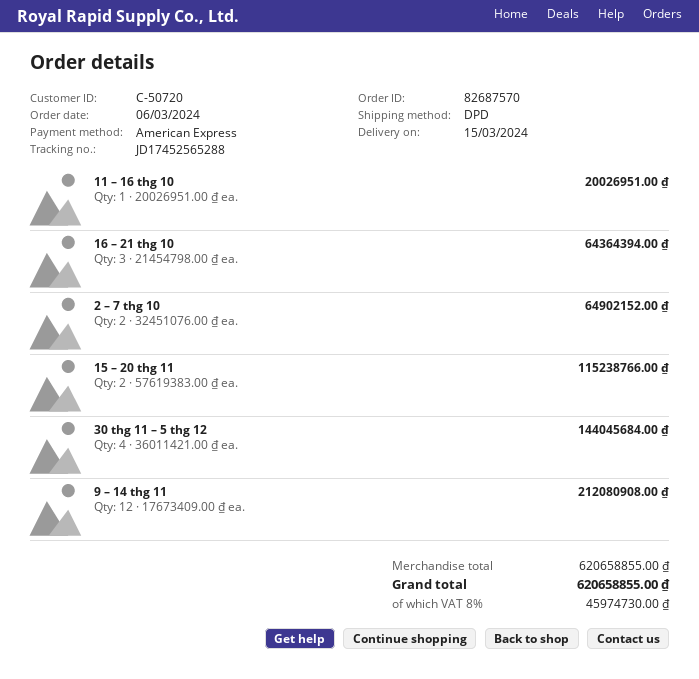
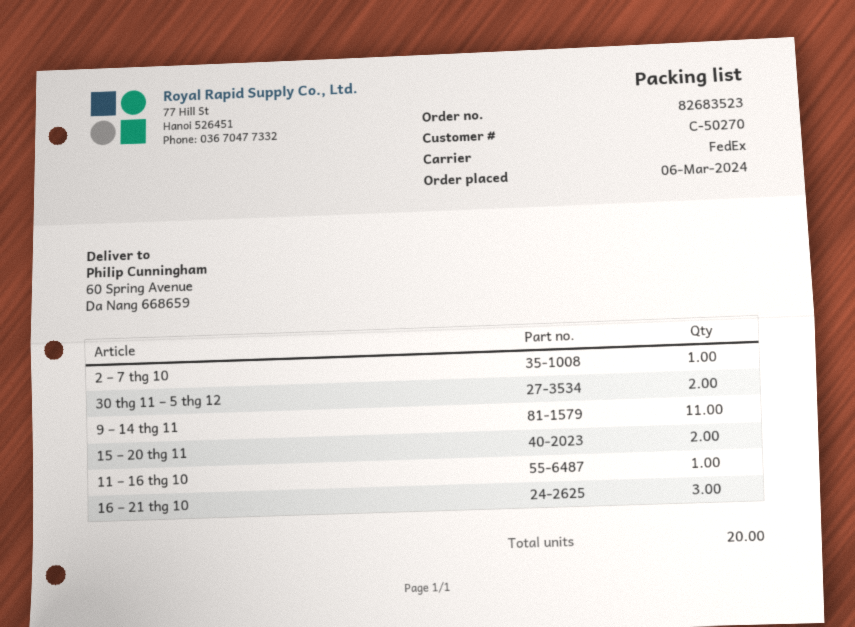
order number: 82687570 -> 82683523
customer number: C-50720 -> C-50270
shipping method: DPD -> FedEx
2 – 7 thg 10: 2 -> 1
30 thg 11 – 5 thg 12: 4 -> 2
9 – 14 thg 11: 12 -> 11

